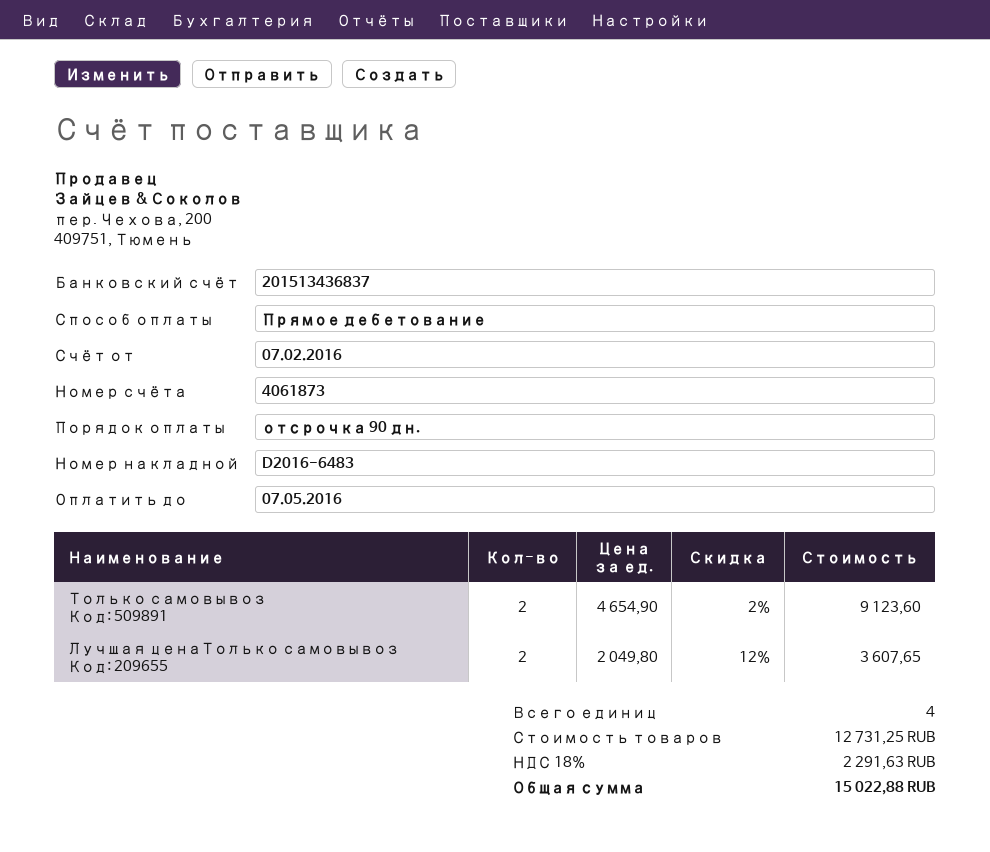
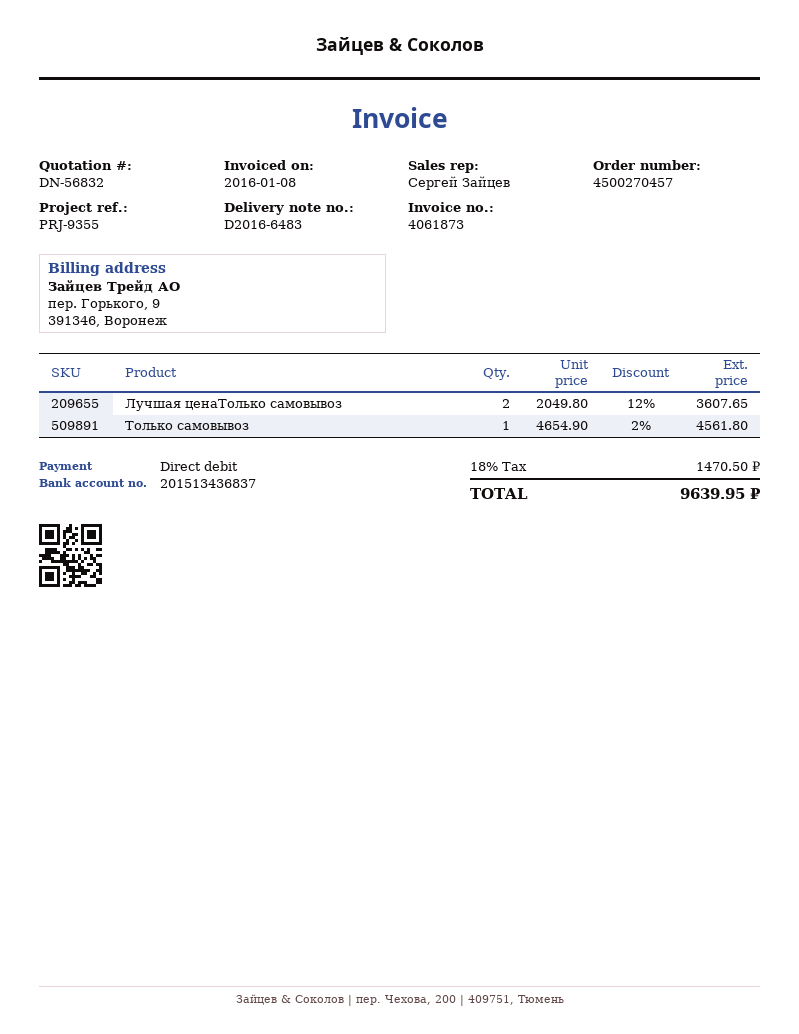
invoice date: 2016-02-07 -> 2016-01-08
Только самовывоз: 2 x 4654.90 - 2% = 9123.60 -> 1 x 4654.90 - 2% = 4561.80
tax: 18% = 2291.63 -> 18% = 1470.50
total: 15022.88 -> 9639.95

